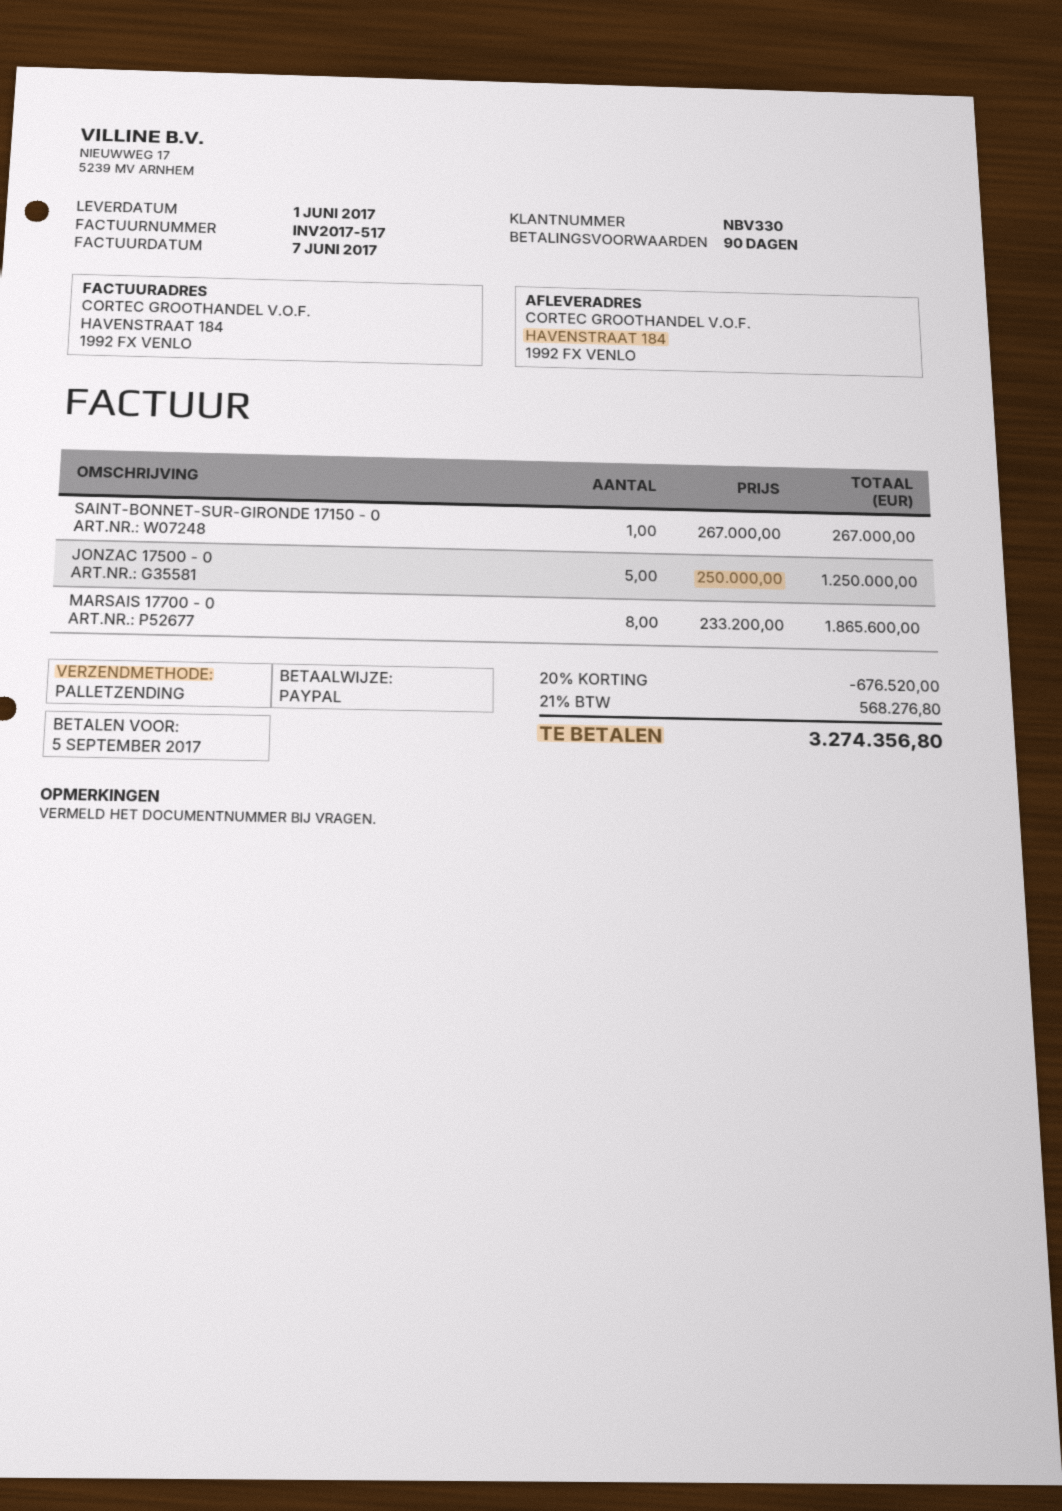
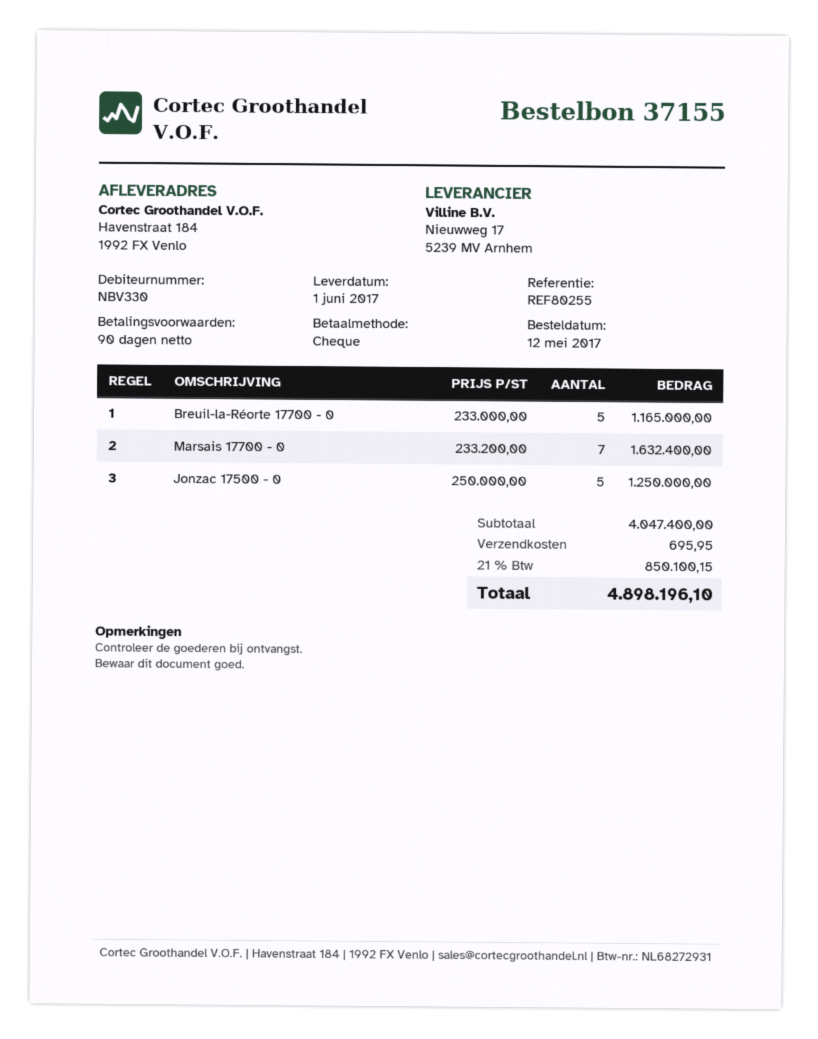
payment method: PayPal -> cheque
SAINT-BONNET-SUR-GIRONDE 17150 - 0: 1 x 267000.00 = 267000.00 -> none
MARSAIS 17700 - 0: 8 x 233200.00 = 1865600.00 -> 7 x 233200.00 = 1632400.00
Breuil-la-Réorte 17700 - 0: none -> 5 x 233000.00 = 1165000.00
discount: 20% = 676520.00 -> none
shipping: none -> 695.95
tax: 21% = 568276.80 -> 21% = 850100.15
total: 3274356.80 -> 4898196.10

